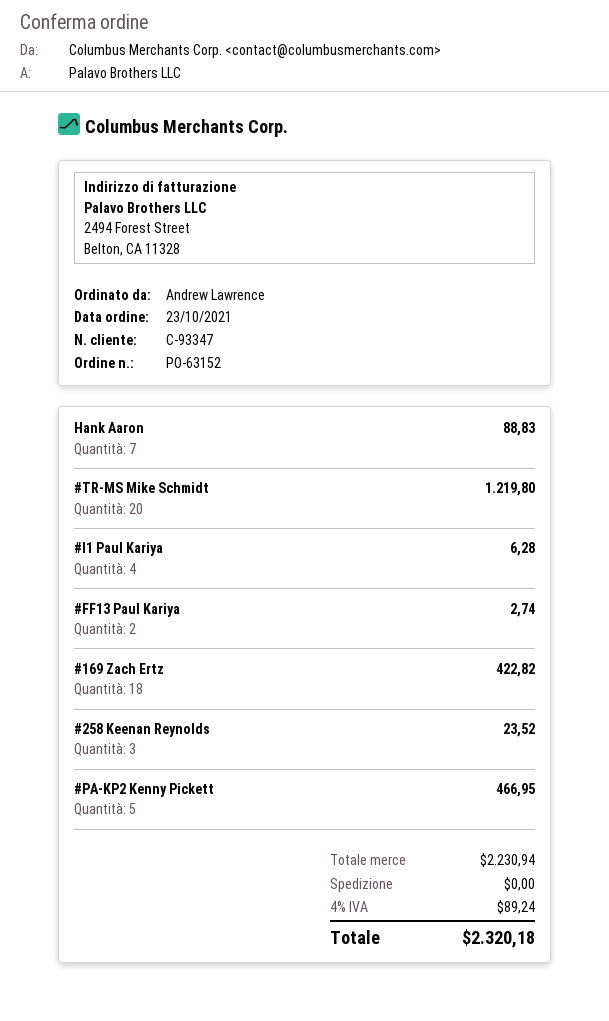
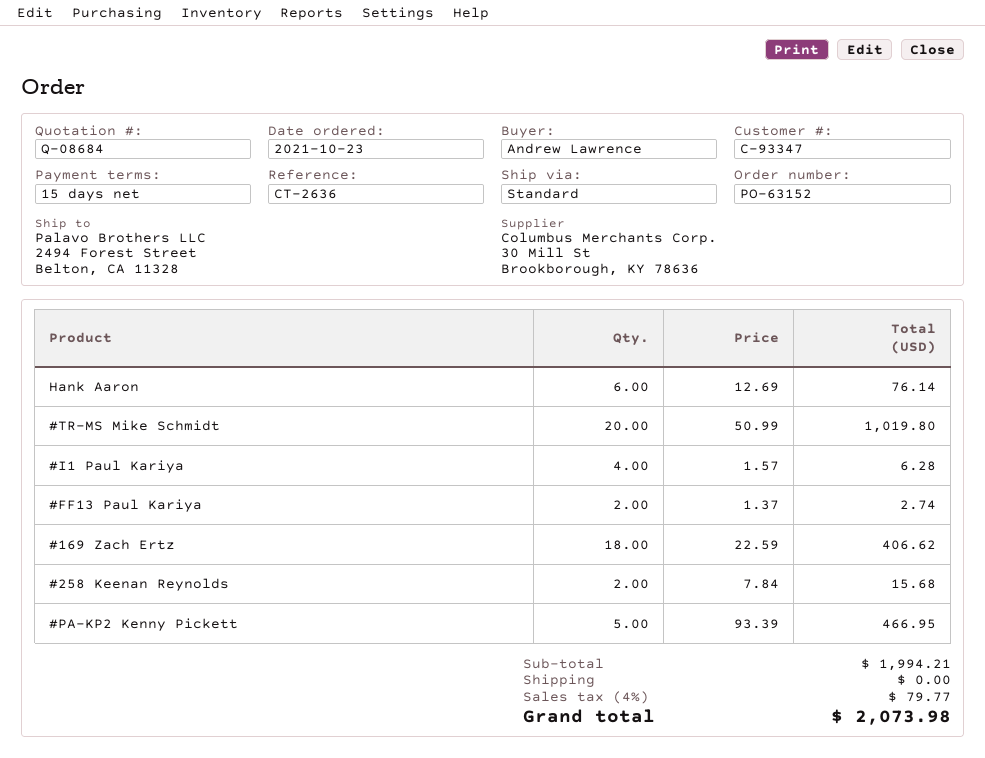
Hank Aaron: 7 for 88.83 -> 6 for 76.14
#TR-MS Mike Schmidt: 20 for 1219.80 -> 20 for 1019.80
#169 Zach Ertz: 18 for 422.82 -> 18 for 406.62
#258 Keenan Reynolds: 3 for 23.52 -> 2 for 15.68
subtotal: 2230.94 -> 1994.21
tax: 4% = 89.24 -> 4% = 79.77
total: 2320.18 -> 2073.98

